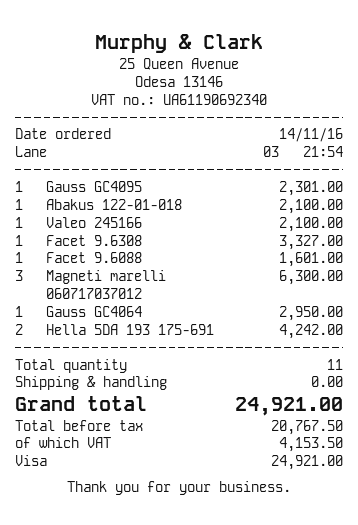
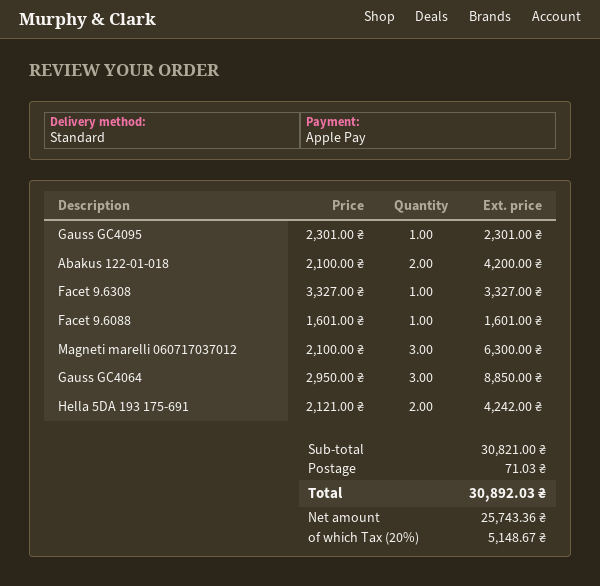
payment method: Visa -> Apple Pay
Abakus 122-01-018: 1 for 2100.00 -> 2 for 4200.00
Valeo 245166: 1 for 2100.00 -> none
Gauss GC4064: 1 for 2950.00 -> 3 for 8850.00
shipping: 0.00 -> 71.03
net: 20767.50 -> 25743.36
tax: 4153.50 -> 5148.67
total: 24921.00 -> 30892.03

